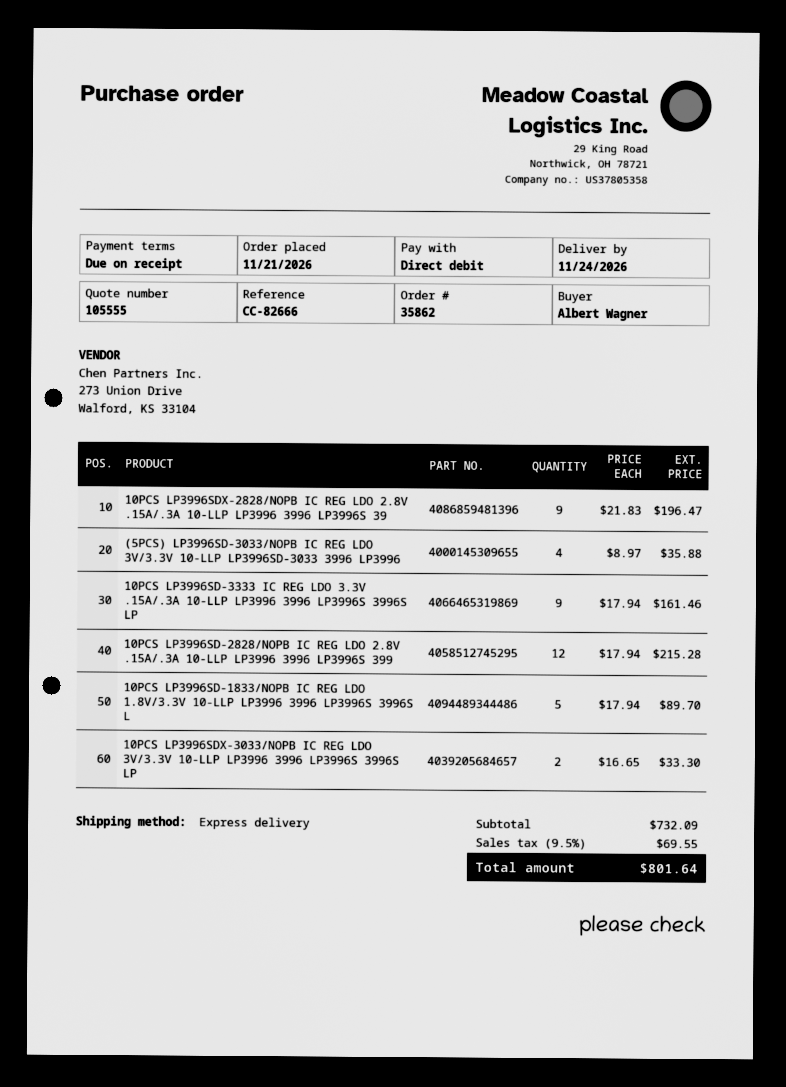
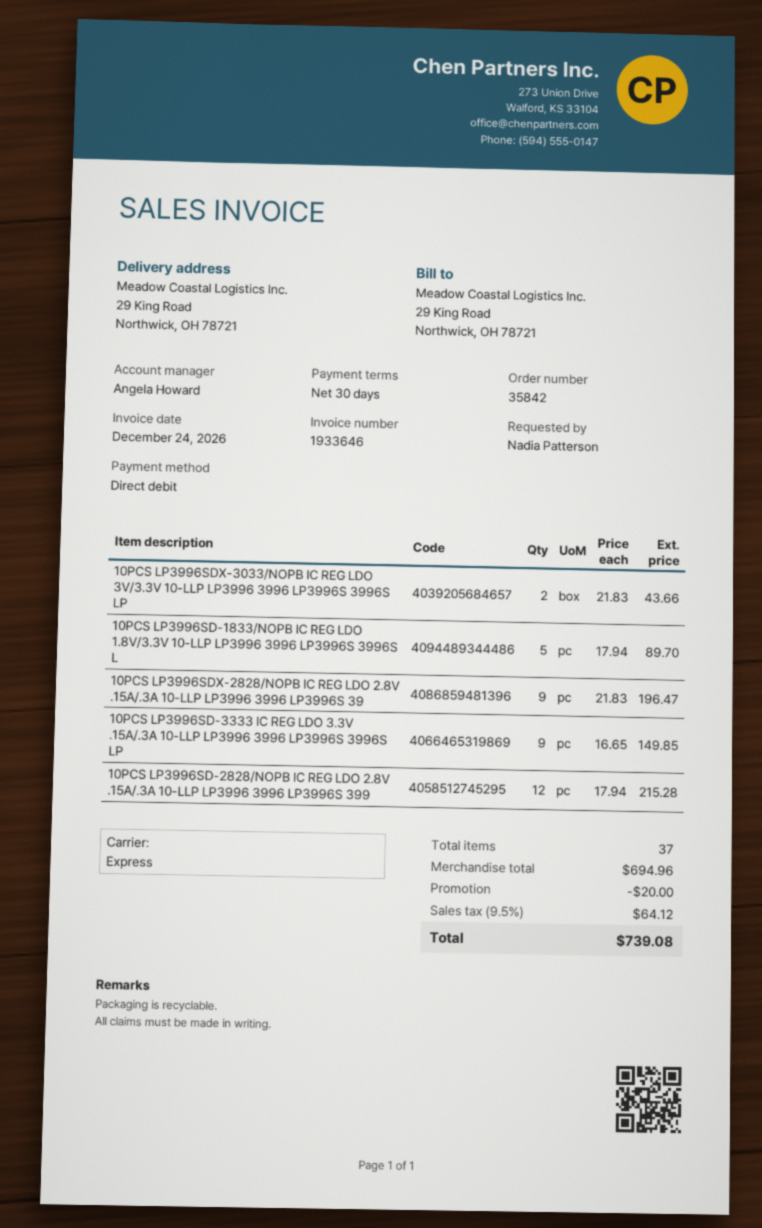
order number: 35862 -> 35842
payment terms: on receipt -> 30 days
ordered by: Albert Wagner -> Nadia Patterson
(5PCS) LP3996SD-3033/NOPB IC REG LDO 3V/3.3V 10-LLP LP3996SD-3033 3996 LP3996: 4 x 8.97 = 35.88 -> none
10PCS LP3996SD-3333 IC REG LDO 3.3V .15A/.3A 10-LLP LP3996 3996 LP3996S 3996S LP: 9 x 17.94 = 161.46 -> 9 x 16.65 = 149.85
10PCS LP3996SDX-3033/NOPB IC REG LDO 3V/3.3V 10-LLP LP3996 3996 LP3996S 3996S LP: 2 x 16.65 = 33.30 -> 2 x 21.83 = 43.66
subtotal: 732.09 -> 694.96
discount: none -> 20.00
tax: 9.5% = 69.55 -> 9.5% = 64.12
total: 801.64 -> 739.08

